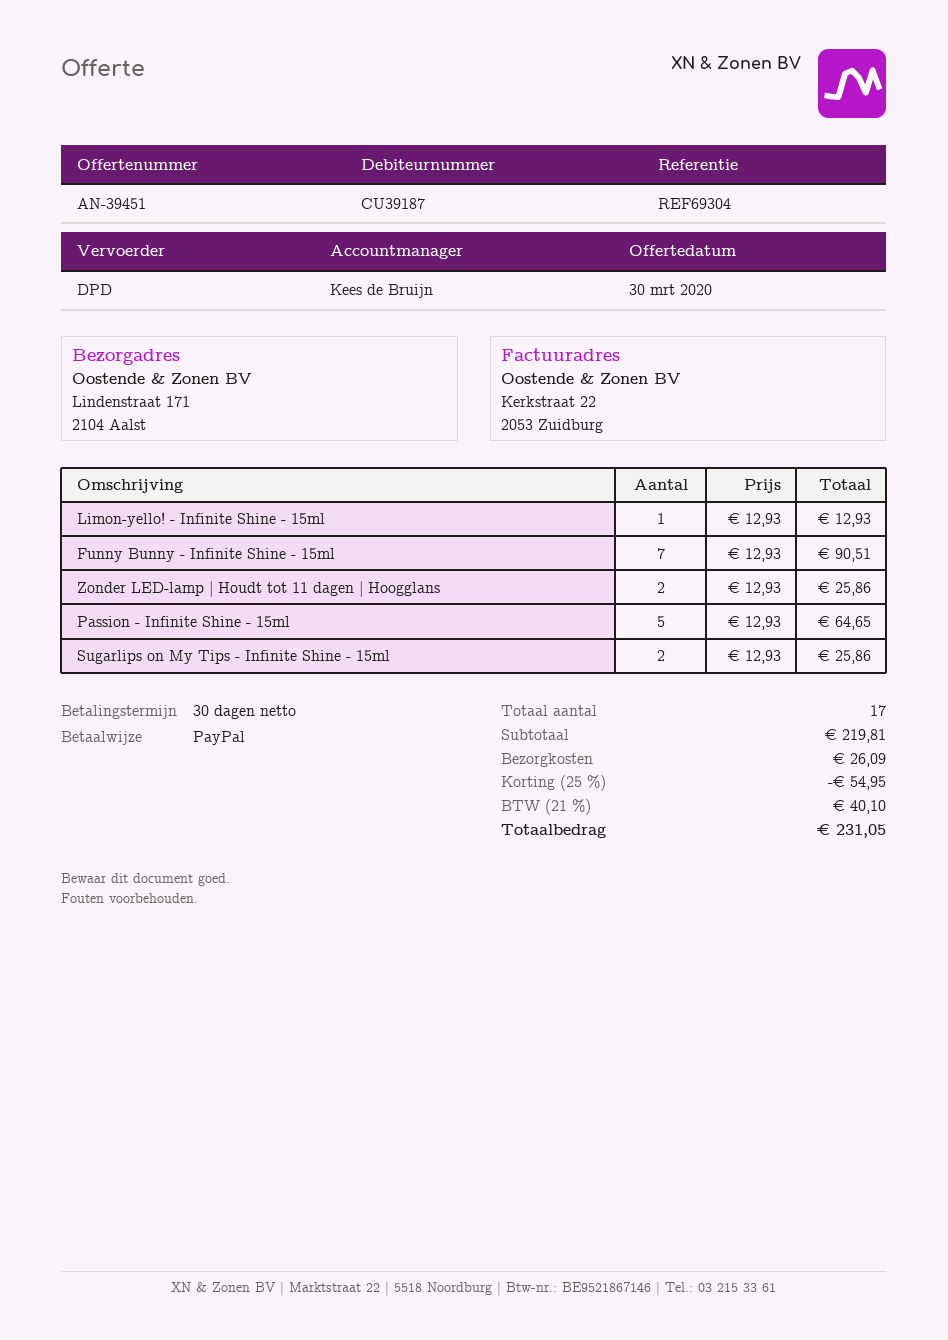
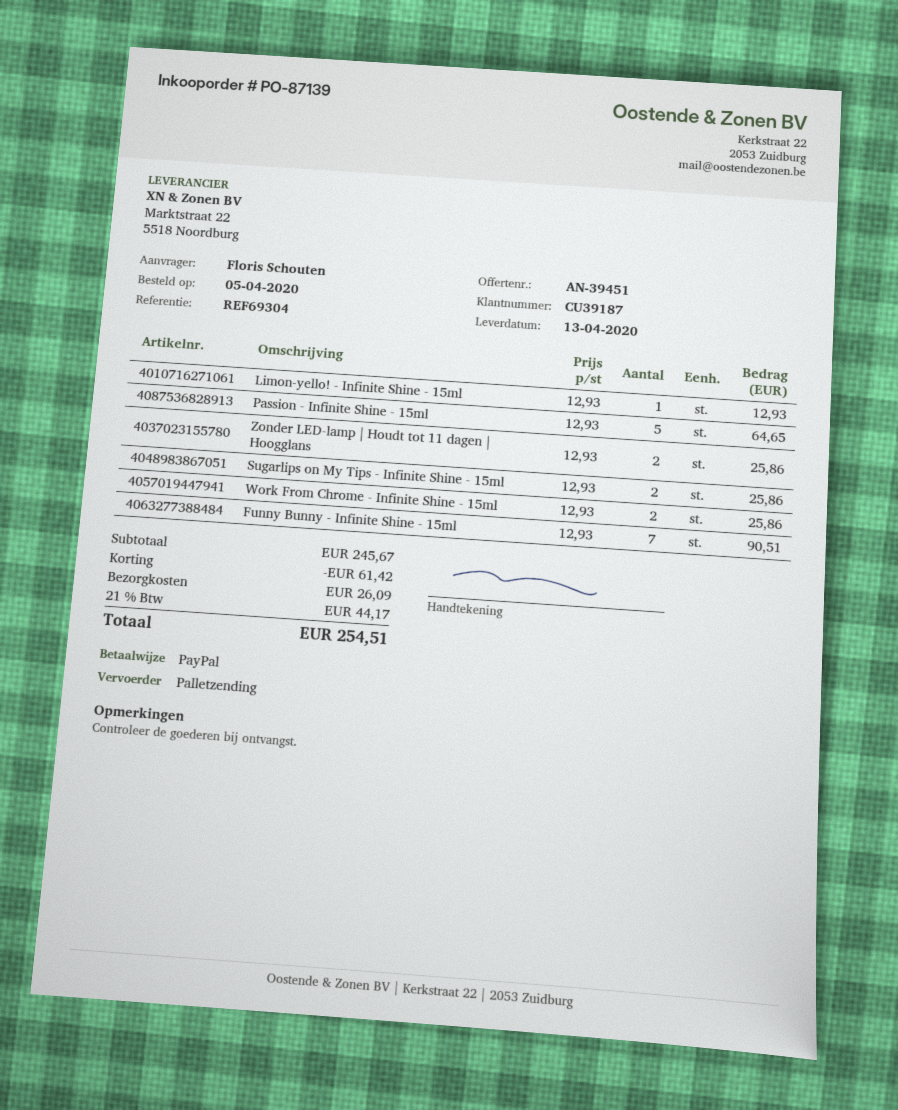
shipping method: DPD -> pallet freight
Work From Chrome - Infinite Shine - 15ml: none -> 2 x 12.93 = 25.86
subtotal: 219.81 -> 245.67
discount: 54.95 -> 61.42
tax: 21% = 40.10 -> 21% = 44.17
total: 231.05 -> 254.51

